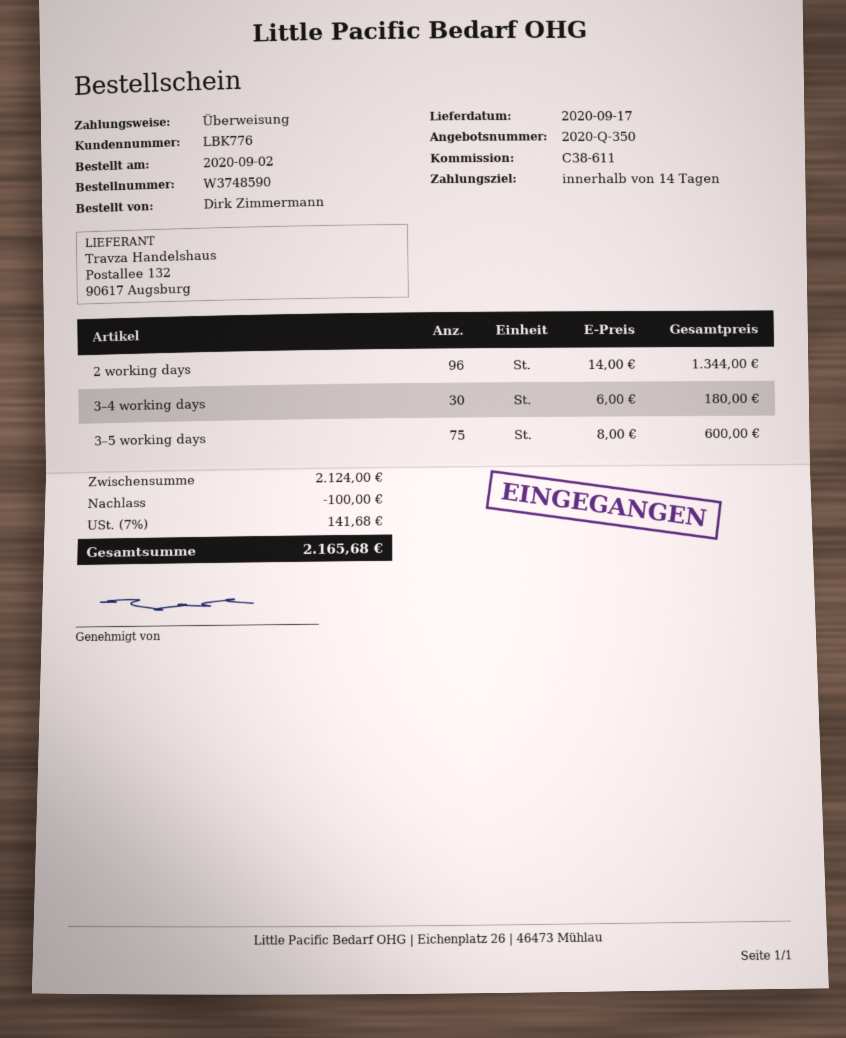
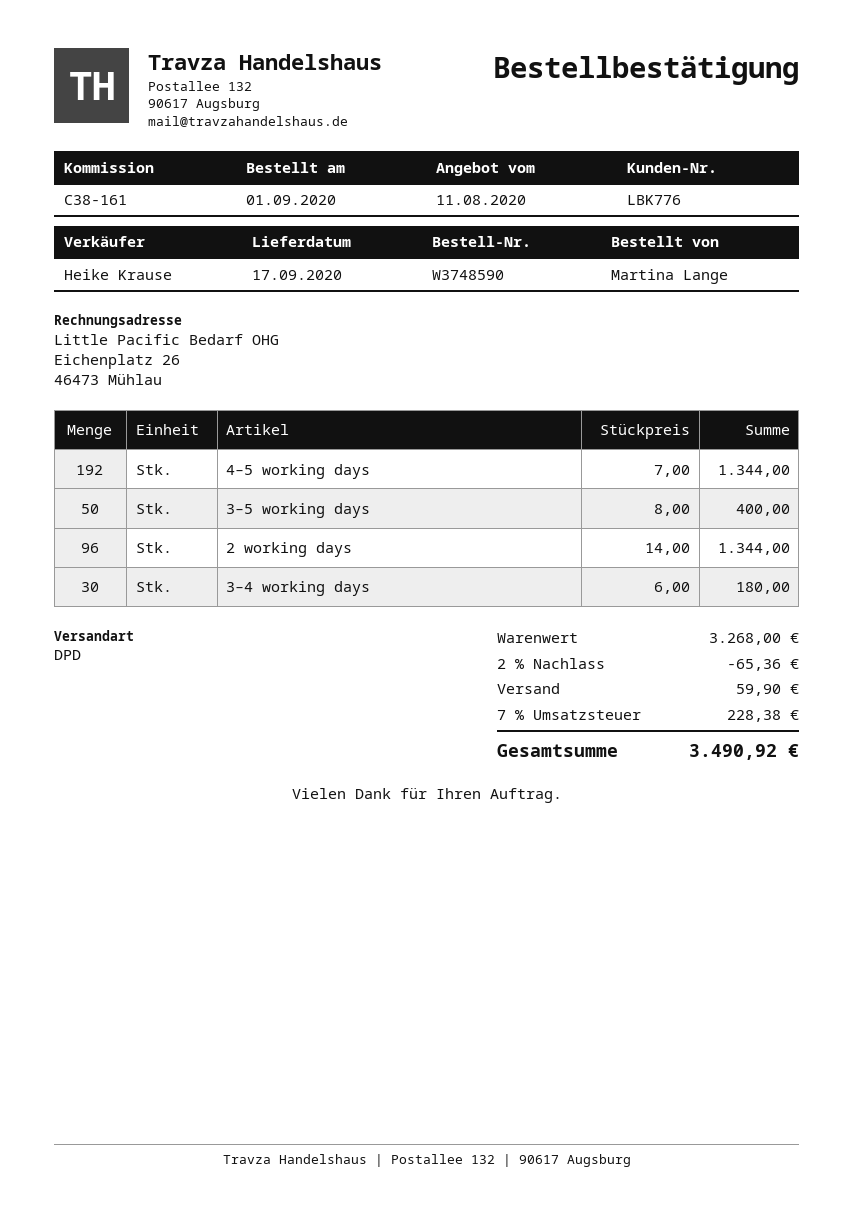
order date: 2020-09-02 -> 2020-09-01
reference: C38-611 -> C38-161
ordered by: Dirk Zimmermann -> Martina Lange
3–5 working days: 75 x 8.00 = 600.00 -> 50 x 8.00 = 400.00
4–5 working days: none -> 192 x 7.00 = 1344.00
subtotal: 2124.00 -> 3268.00
discount: 100.00 -> 65.36
shipping: none -> 59.90
tax: 7% = 141.68 -> 7% = 228.38
total: 2165.68 -> 3490.92

